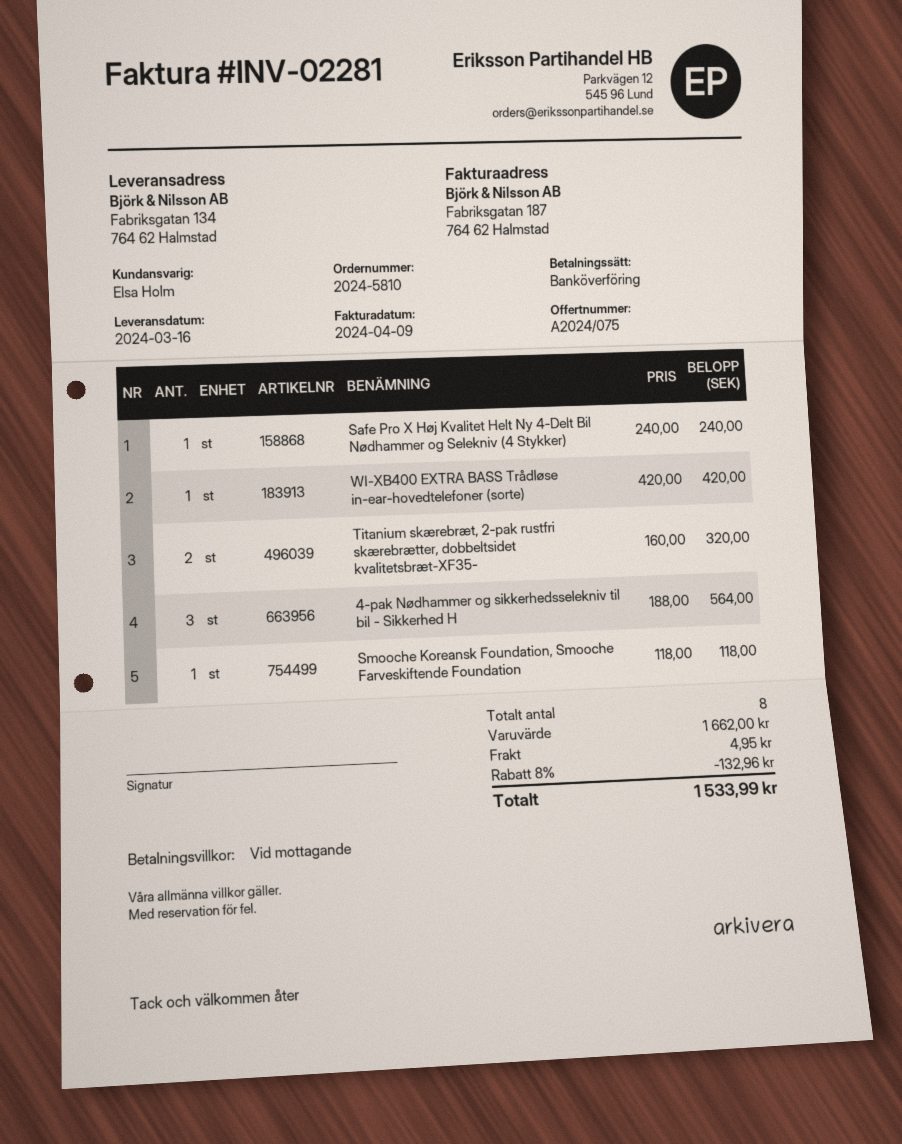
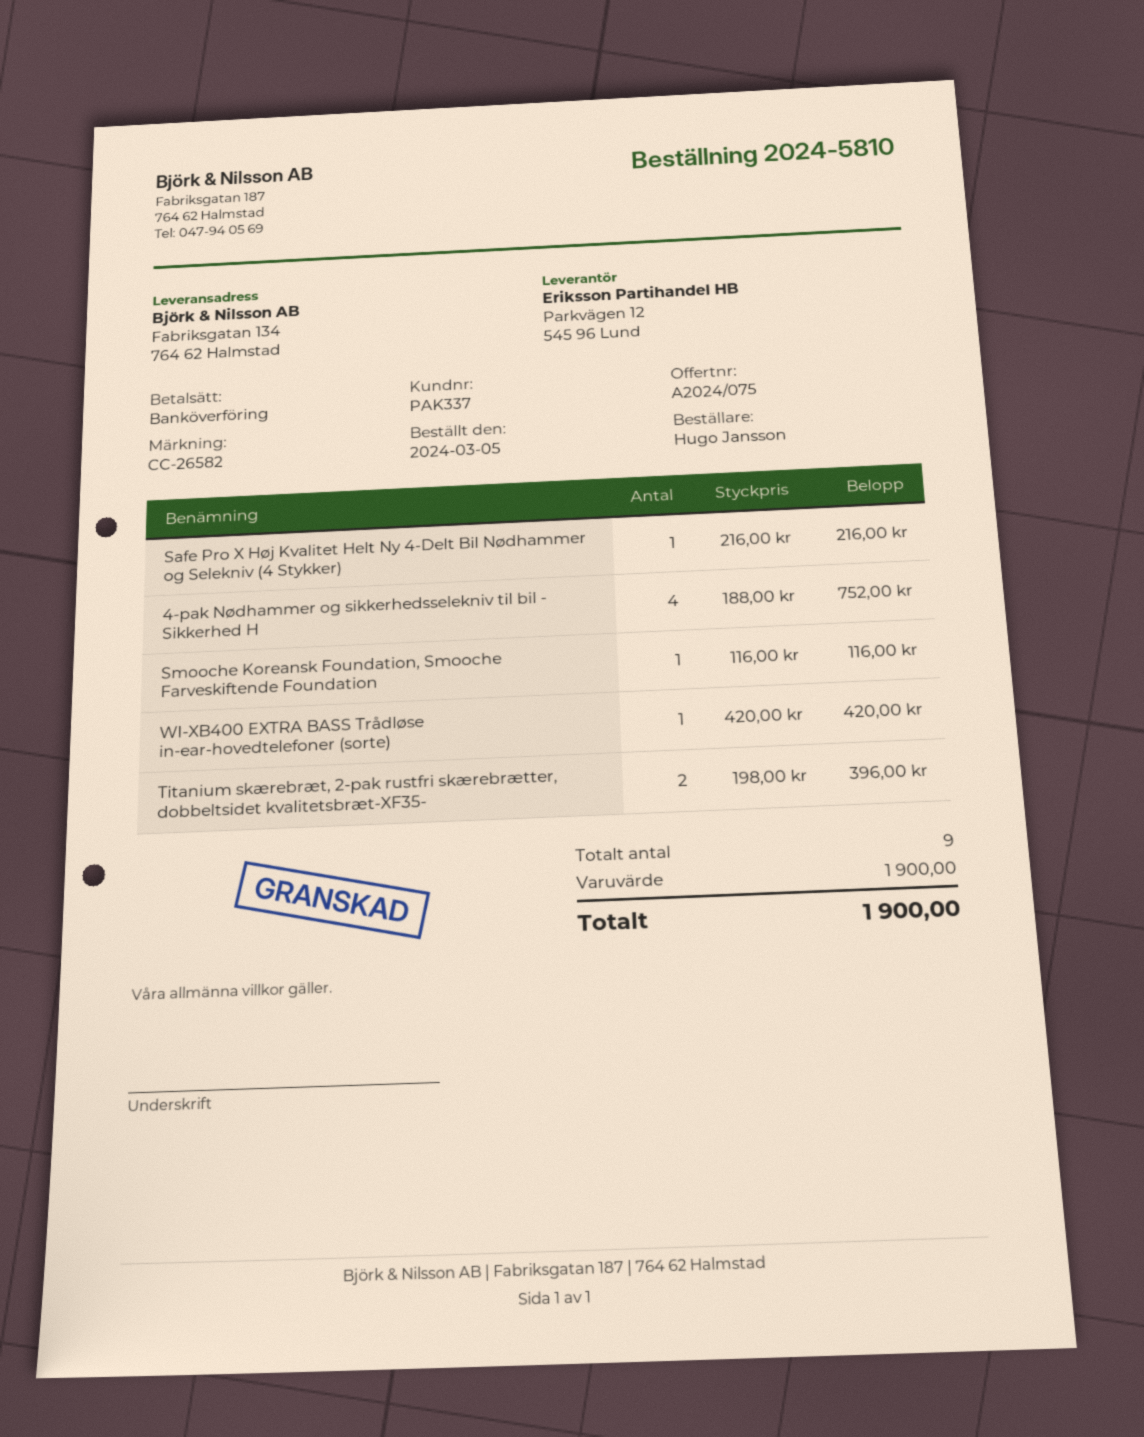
Safe Pro X Høj Kvalitet Helt Ny 4-Delt Bil Nødhammer og Selekniv (4 Stykker): 1 x 240.00 = 240.00 -> 1 x 216.00 = 216.00
Titanium skærebræt, 2-pak rustfri skærebrætter, dobbeltsidet kvalitetsbræt-XF35-: 2 x 160.00 = 320.00 -> 2 x 198.00 = 396.00
4-pak Nødhammer og sikkerhedsselekniv til bil - Sikkerhed H: 3 x 188.00 = 564.00 -> 4 x 188.00 = 752.00
Smooche Koreansk Foundation, Smooche Farveskiftende Foundation: 1 x 118.00 = 118.00 -> 1 x 116.00 = 116.00
total quantity: 8 -> 9
subtotal: 1662.00 -> 1900.00
discount: 8% = 132.96 -> none
shipping: 4.95 -> none
total: 1533.99 -> 1900.00

